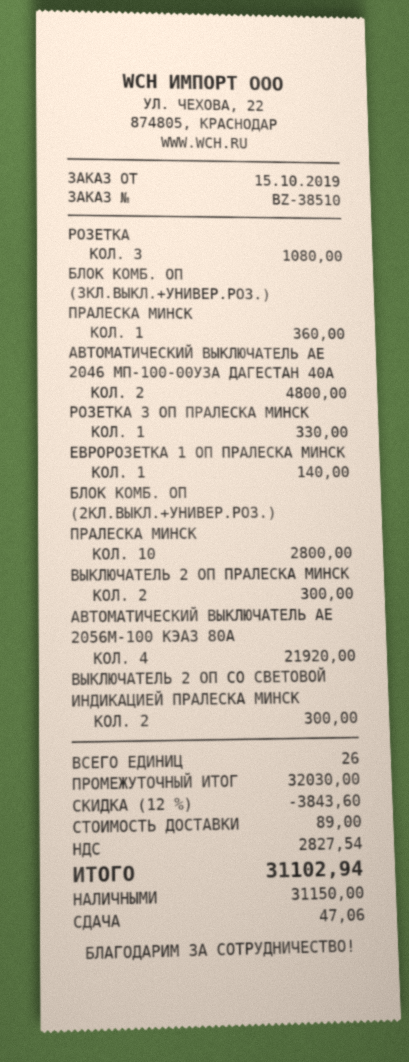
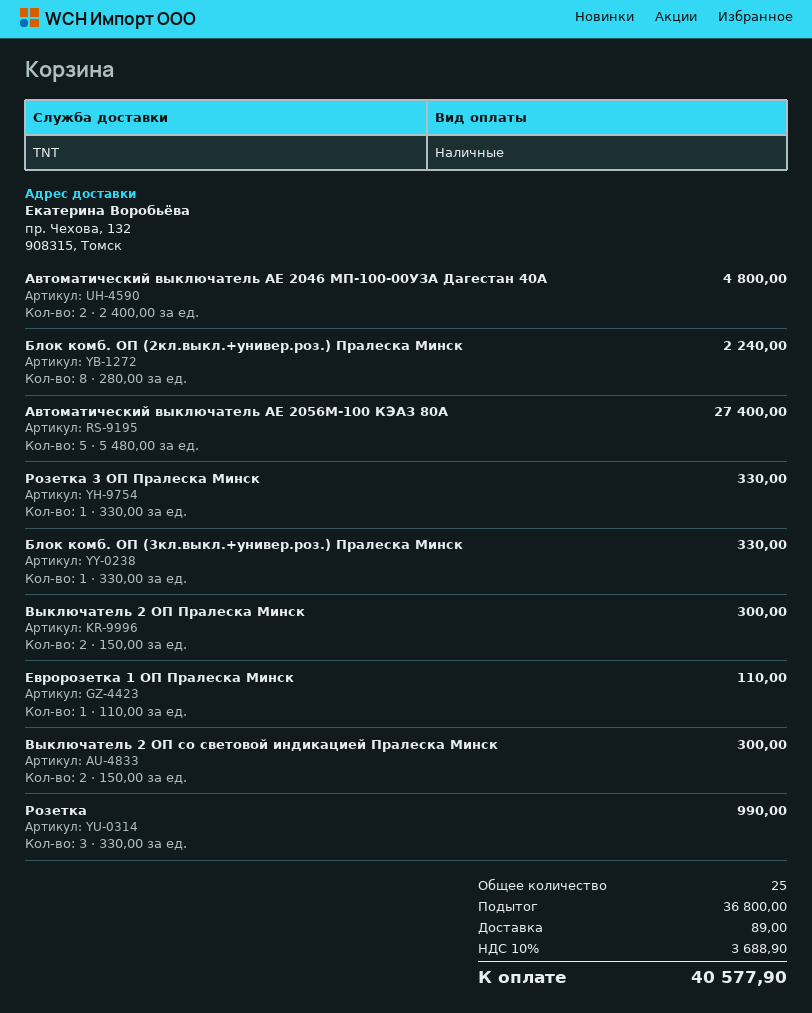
РОЗЕТКА: 3 for 1080.00 -> 3 for 990.00
БЛОК КОМБ. ОП (3КЛ.ВЫКЛ.+УНИВЕР.РОЗ.) ПРАЛЕСКА МИНСК: 1 for 360.00 -> 1 for 330.00
ЕВРОРОЗЕТКА 1 ОП ПРАЛЕСКА МИНСК: 1 for 140.00 -> 1 for 110.00
БЛОК КОМБ. ОП (2КЛ.ВЫКЛ.+УНИВЕР.РОЗ.) ПРАЛЕСКА МИНСК: 10 for 2800.00 -> 8 for 2240.00
АВТОМАТИЧЕСКИЙ ВЫКЛЮЧАТЕЛЬ АЕ 2056М-100 КЭАЗ 80A: 4 for 21920.00 -> 5 for 27400.00
total quantity: 26 -> 25
subtotal: 32030.00 -> 36800.00
discount: 12% = 3843.60 -> none
tax: 2827.54 -> 3688.90
total: 31102.94 -> 40577.90

